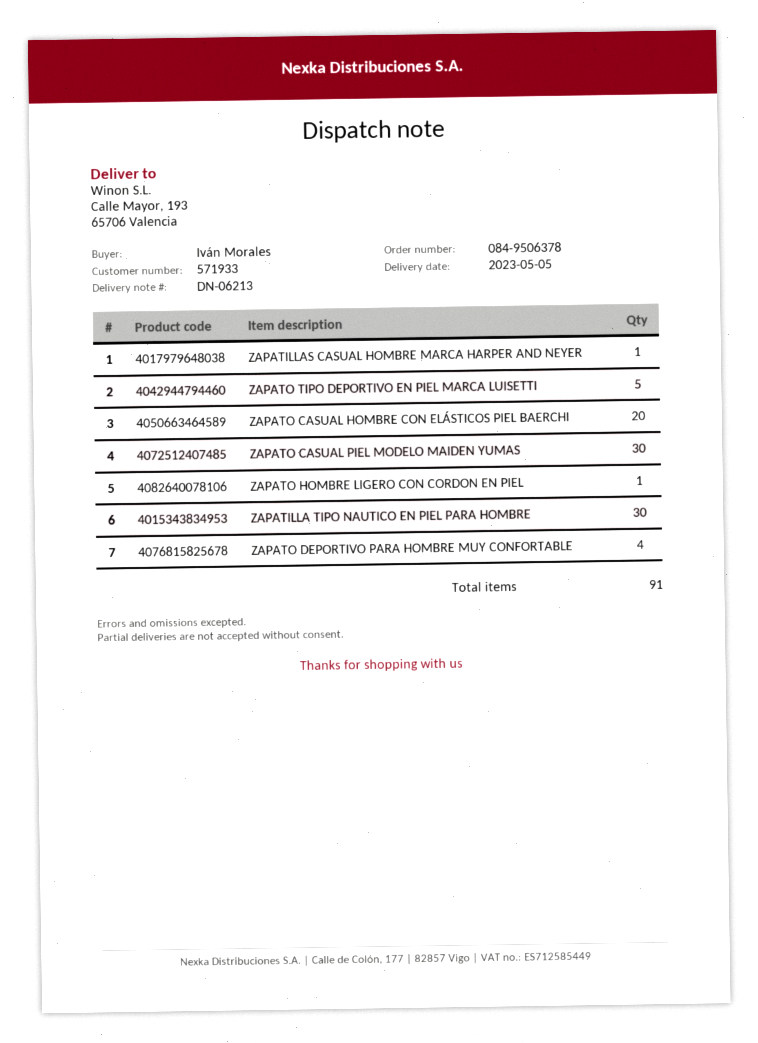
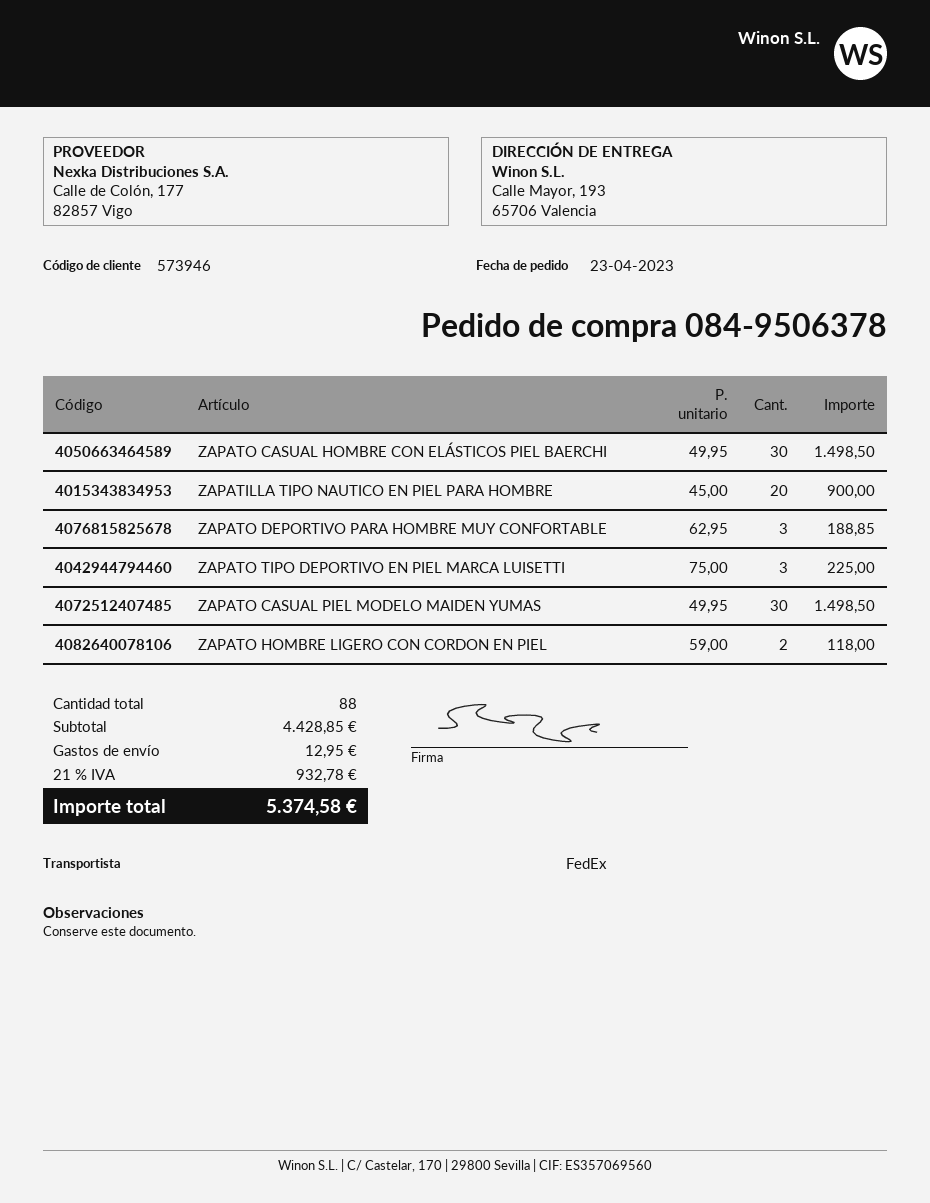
customer number: 571933 -> 573946
ZAPATILLAS CASUAL HOMBRE MARCA HARPER AND NEYER: 1 -> none
ZAPATO TIPO DEPORTIVO EN PIEL MARCA LUISETTI: 5 -> 3
ZAPATO CASUAL HOMBRE CON ELÁSTICOS PIEL BAERCHI: 20 -> 30
ZAPATO HOMBRE LIGERO CON CORDON EN PIEL: 1 -> 2
ZAPATILLA TIPO NAUTICO EN PIEL PARA HOMBRE: 30 -> 20
ZAPATO DEPORTIVO PARA HOMBRE MUY CONFORTABLE: 4 -> 3
total quantity: 91 -> 88

